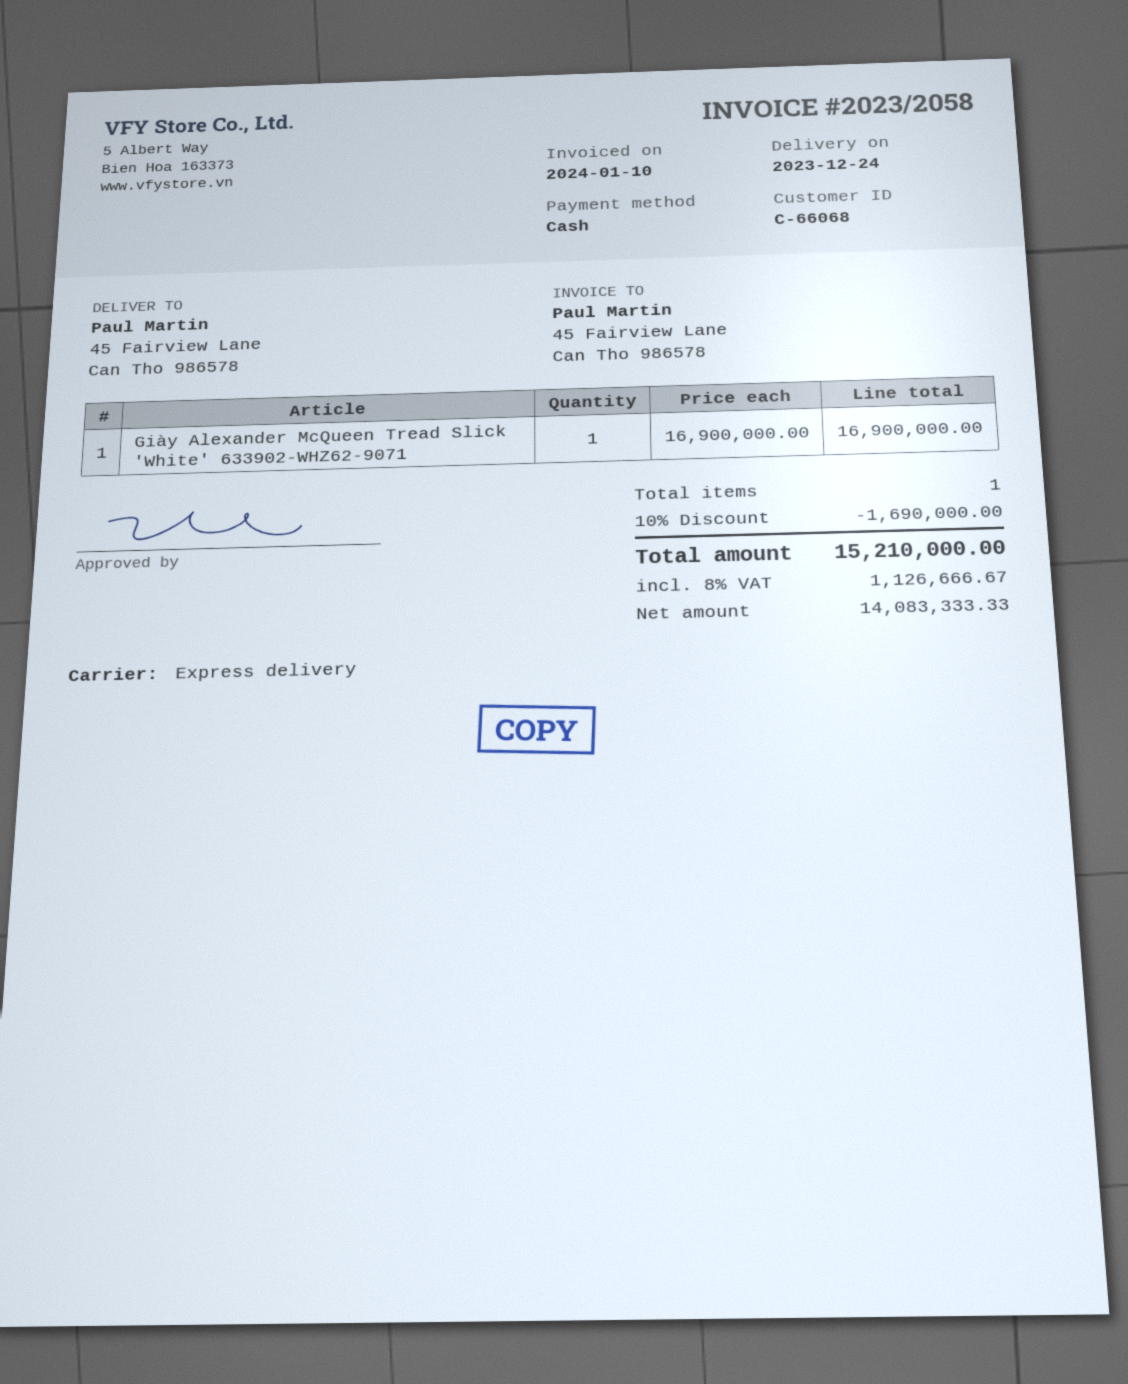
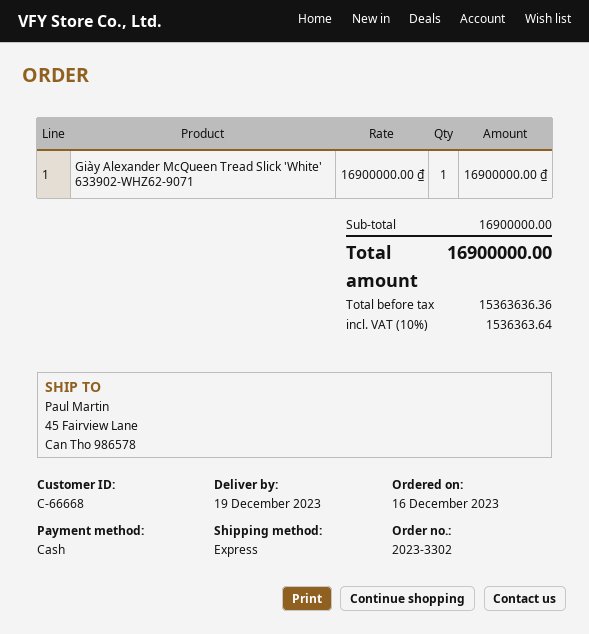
delivery date: 2023-12-24 -> 2023-12-19
customer number: C-66068 -> C-66668
discount: 10% = 1690000.00 -> none
net: 14083333.33 -> 15363636.36
tax: 8% = 1126666.67 -> 10% = 1536363.64
total: 15210000.00 -> 16900000.00

